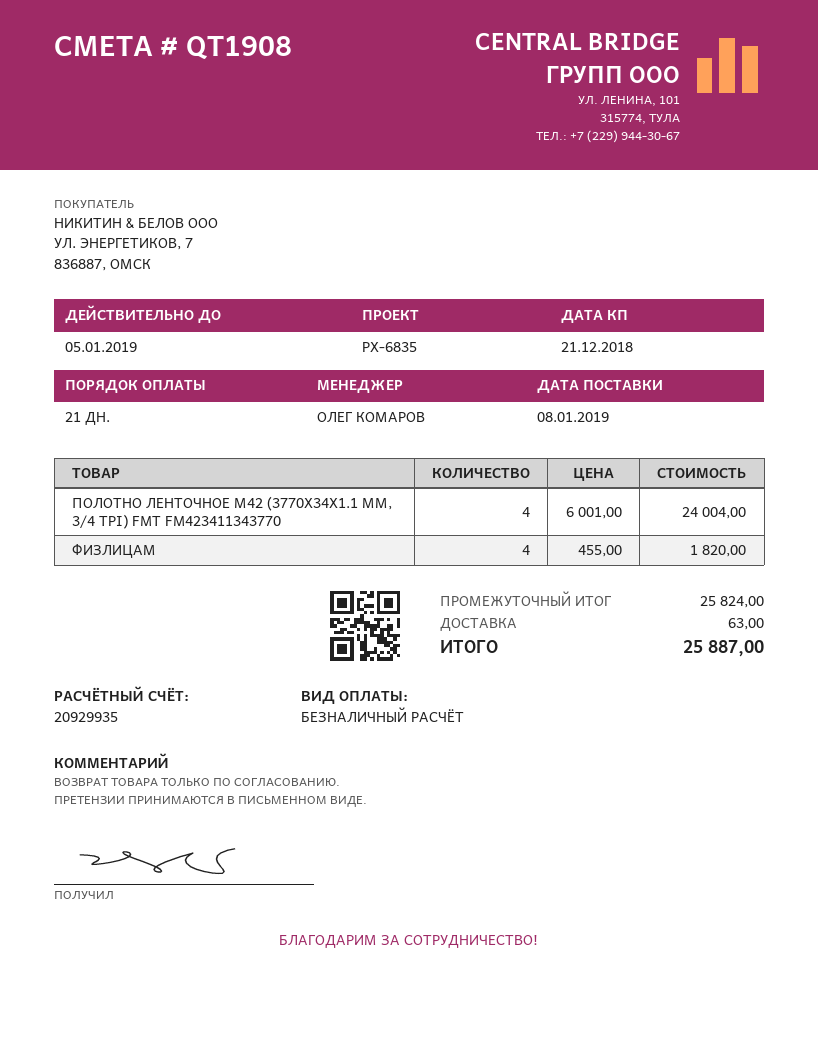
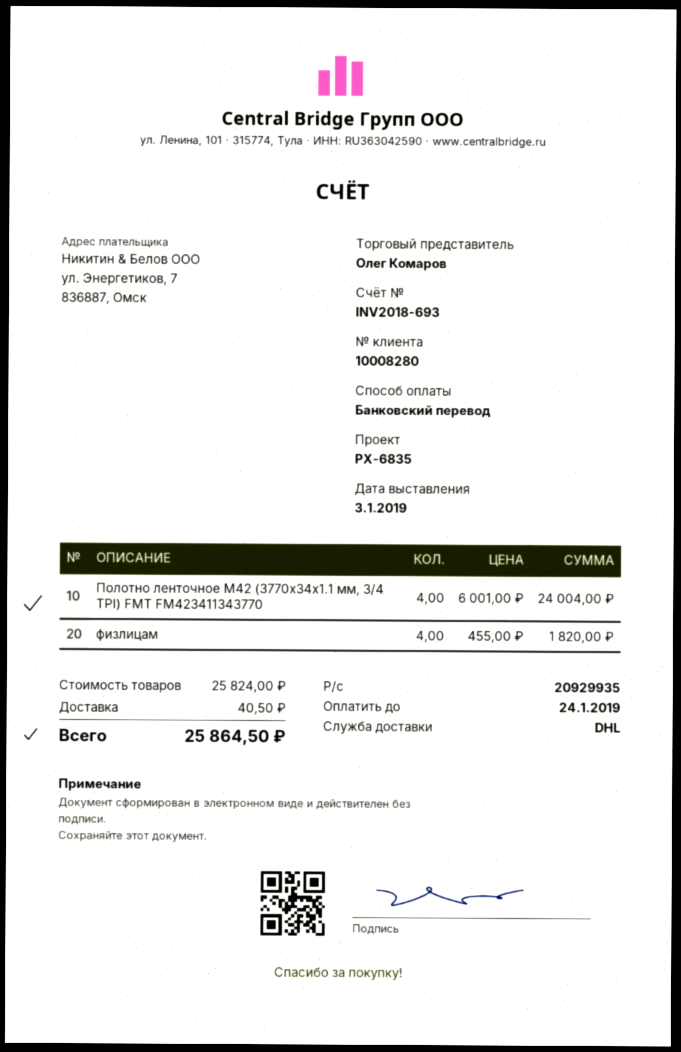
shipping: 63.00 -> 40.50
total: 25887.00 -> 25864.50

